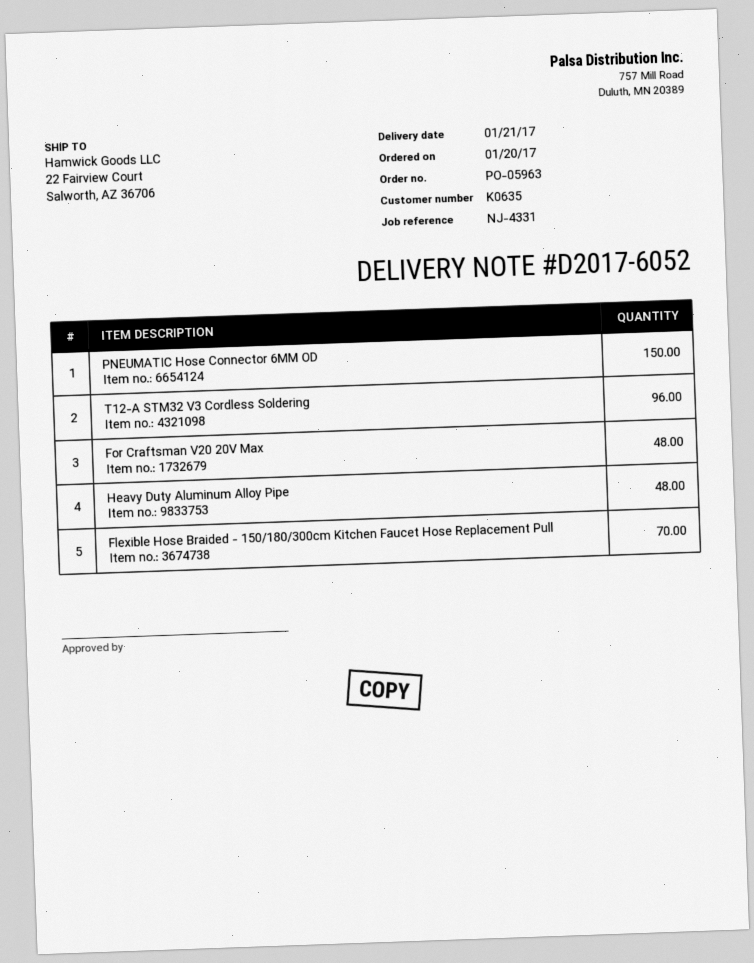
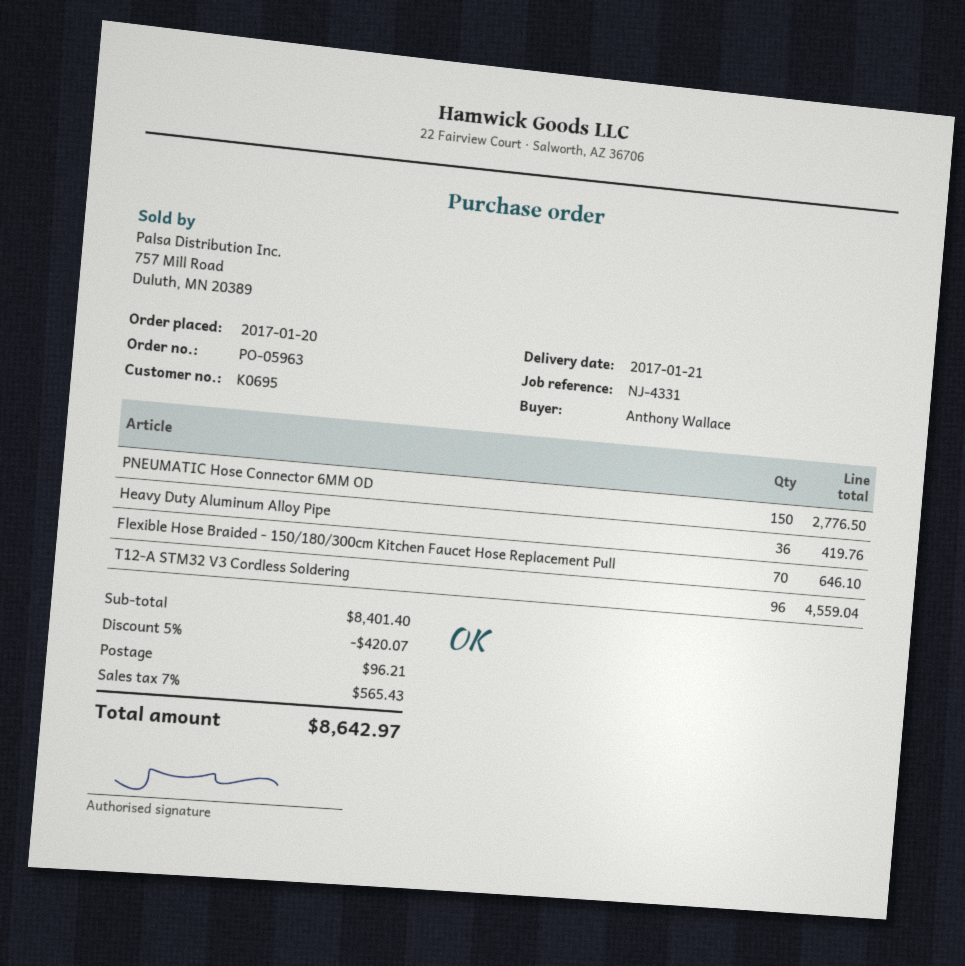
customer number: K0635 -> K0695
For Craftsman V20 20V Max: 48 -> none
Heavy Duty Aluminum Alloy Pipe: 48 -> 36

